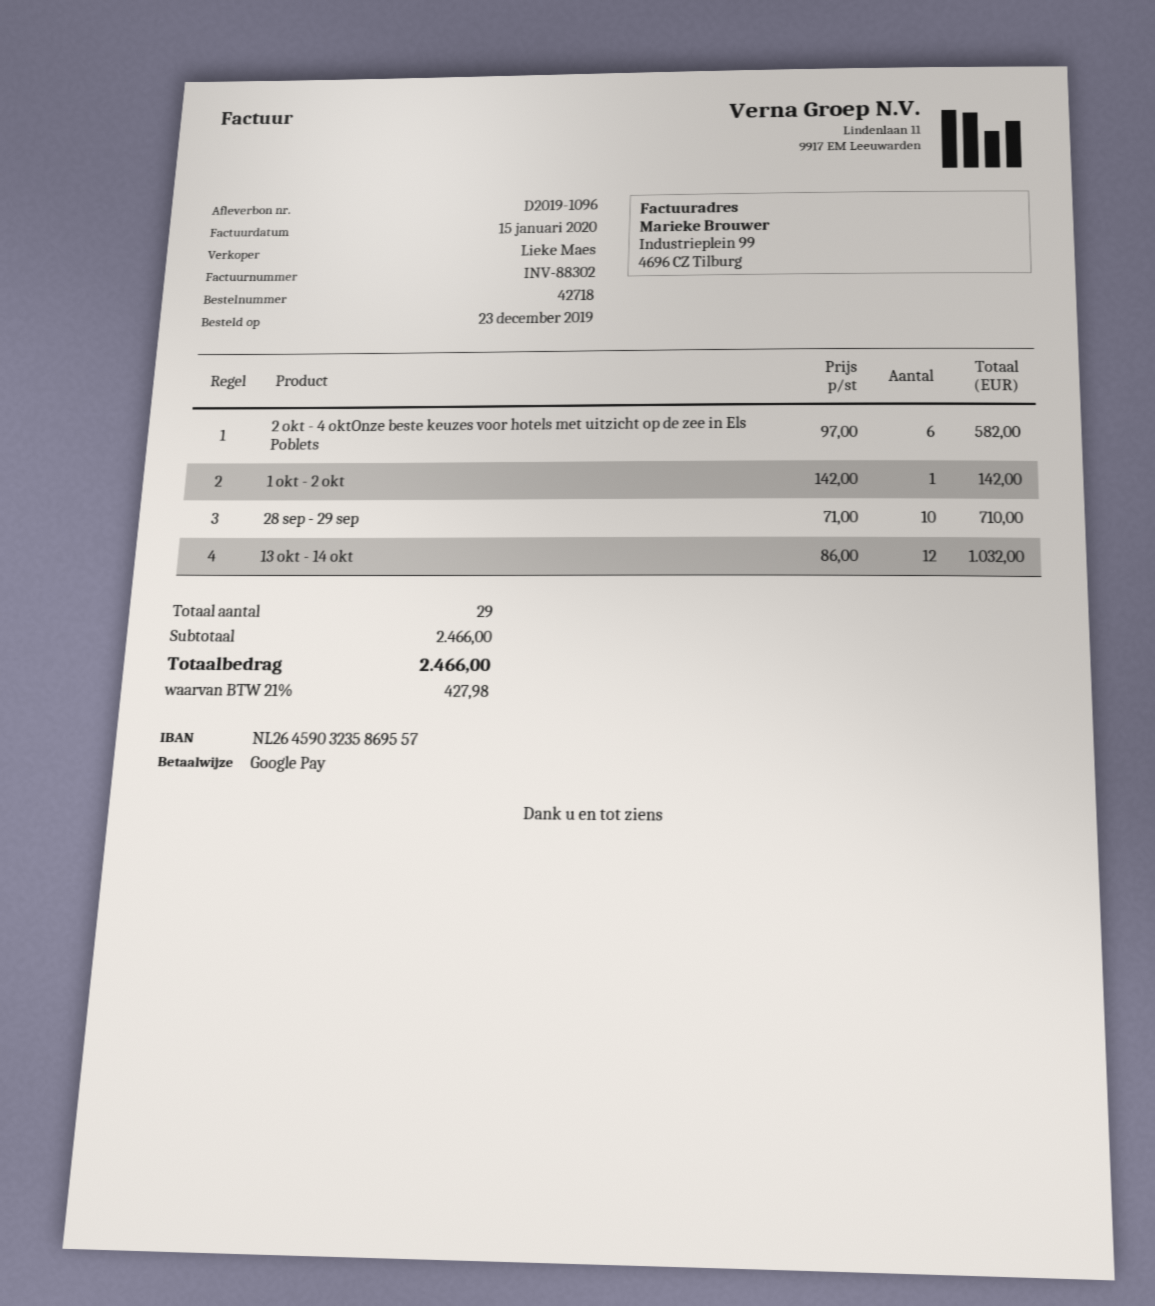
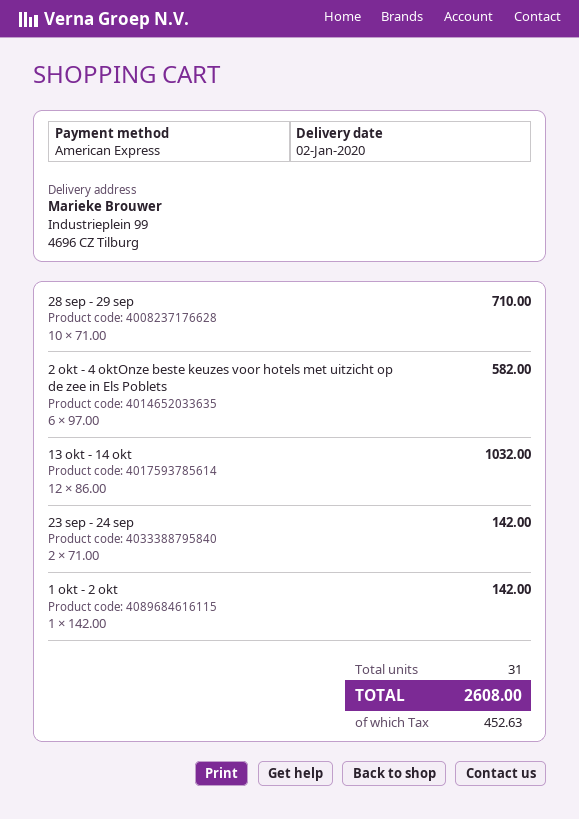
payment method: Google Pay -> American Express
23 sep - 24 sep: none -> 2 x 71.00 = 142.00
total quantity: 29 -> 31
tax: 427.98 -> 452.63
total: 2466.00 -> 2608.00

